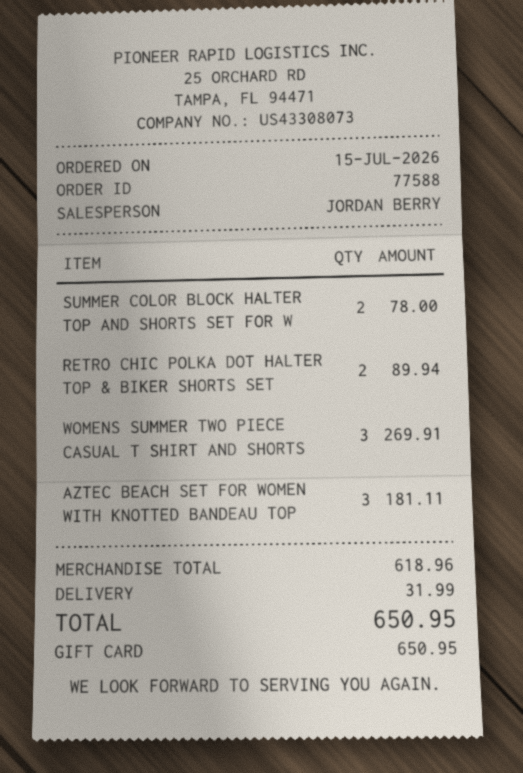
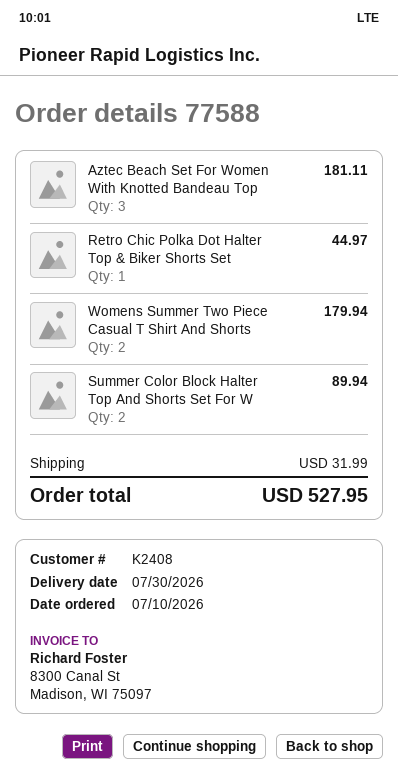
order date: 2026-07-15 -> 2026-07-10
SUMMER COLOR BLOCK HALTER TOP AND SHORTS SET FOR W: 2 for 78.00 -> 2 for 89.94
RETRO CHIC POLKA DOT HALTER TOP & BIKER SHORTS SET: 2 for 89.94 -> 1 for 44.97
WOMENS SUMMER TWO PIECE CASUAL T SHIRT AND SHORTS: 3 for 269.91 -> 2 for 179.94
total: 650.95 -> 527.95

